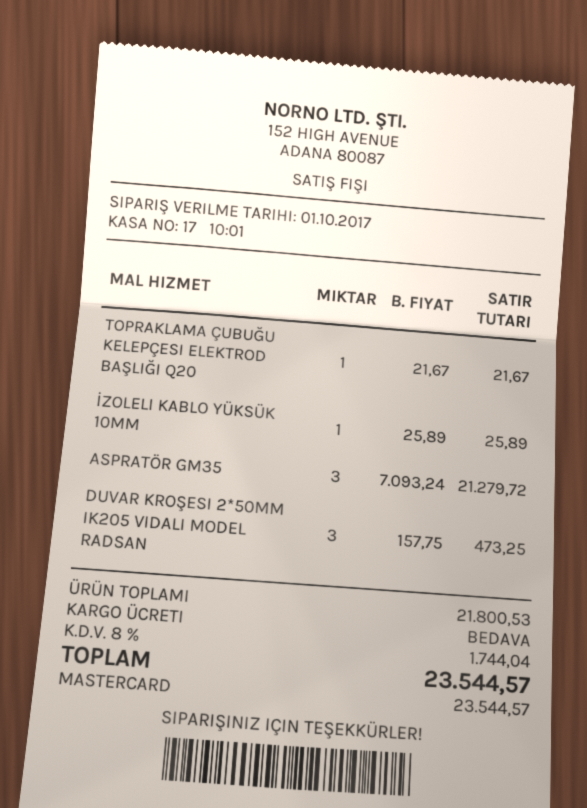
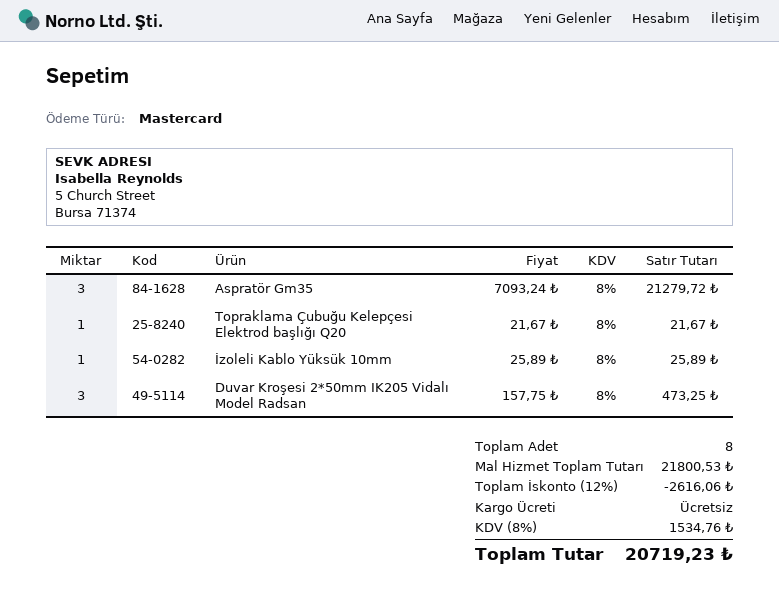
discount: none -> 12% = 2616.06
tax: 8% = 1744.04 -> 8% = 1534.76
total: 23544.57 -> 20719.23

